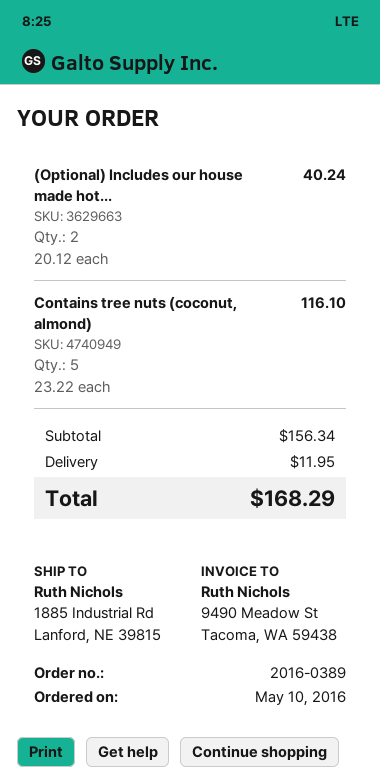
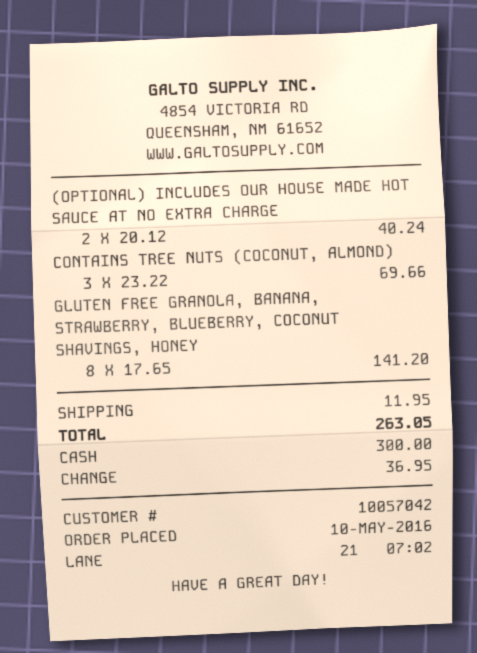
Contains tree nuts (coconut, almond): 5 x 23.22 = 116.10 -> 3 x 23.22 = 69.66
GLUTEN FREE GRANOLA, BANANA, STRAWBERRY, BLUEBERRY, COCONUT SHAVINGS, HONEY: none -> 8 x 17.65 = 141.20
total: 168.29 -> 263.05

